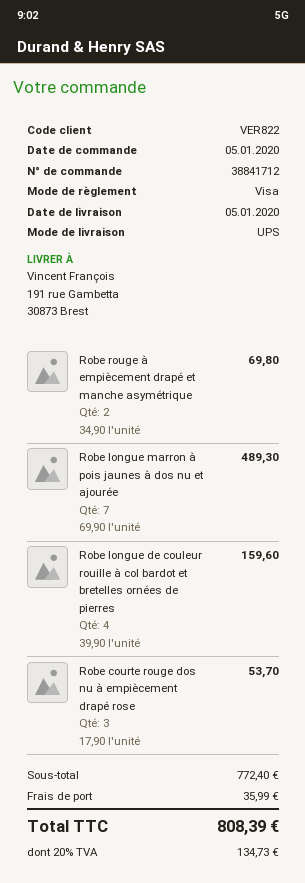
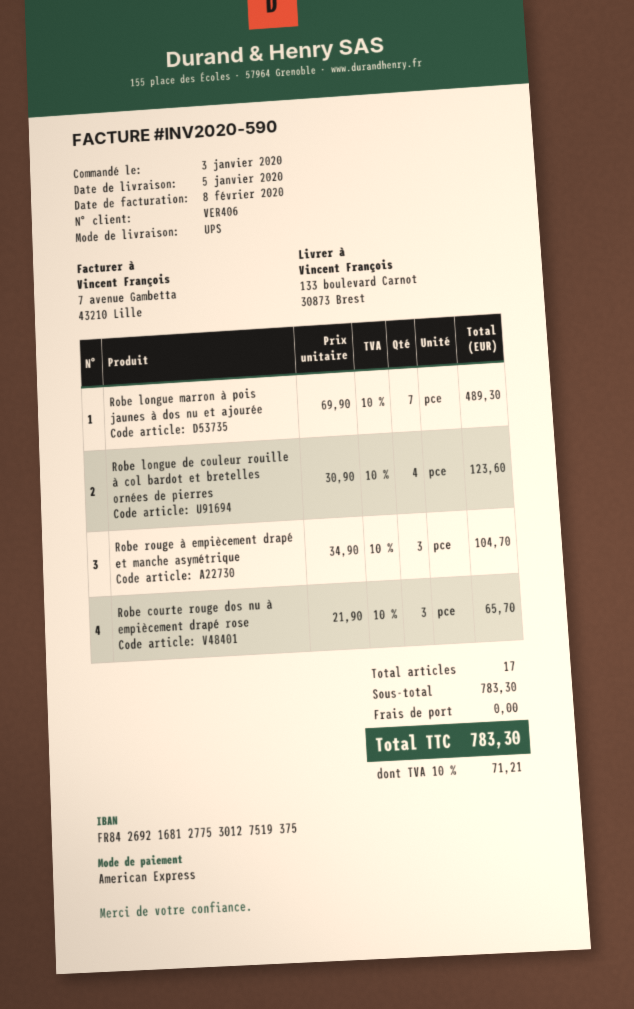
order date: 2020-01-05 -> 2020-01-03
customer number: VER822 -> VER406
payment method: Visa -> American Express
ship to: 191 rue Gambetta, 30873 Brest -> 133 boulevard Carnot, 30873 Brest
Robe rouge à empiècement drapé et manche asymétrique: 2 x 34.90 = 69.80 -> 3 x 34.90 = 104.70
Robe longue de couleur rouille à col bardot et bretelles ornées de pierres: 4 x 39.90 = 159.60 -> 4 x 30.90 = 123.60
Robe courte rouge dos nu à empiècement drapé rose: 3 x 17.90 = 53.70 -> 3 x 21.90 = 65.70
subtotal: 772.40 -> 783.30
shipping: 35.99 -> 0.00
tax: 20% = 134.73 -> 10% = 71.21
total: 808.39 -> 783.30

